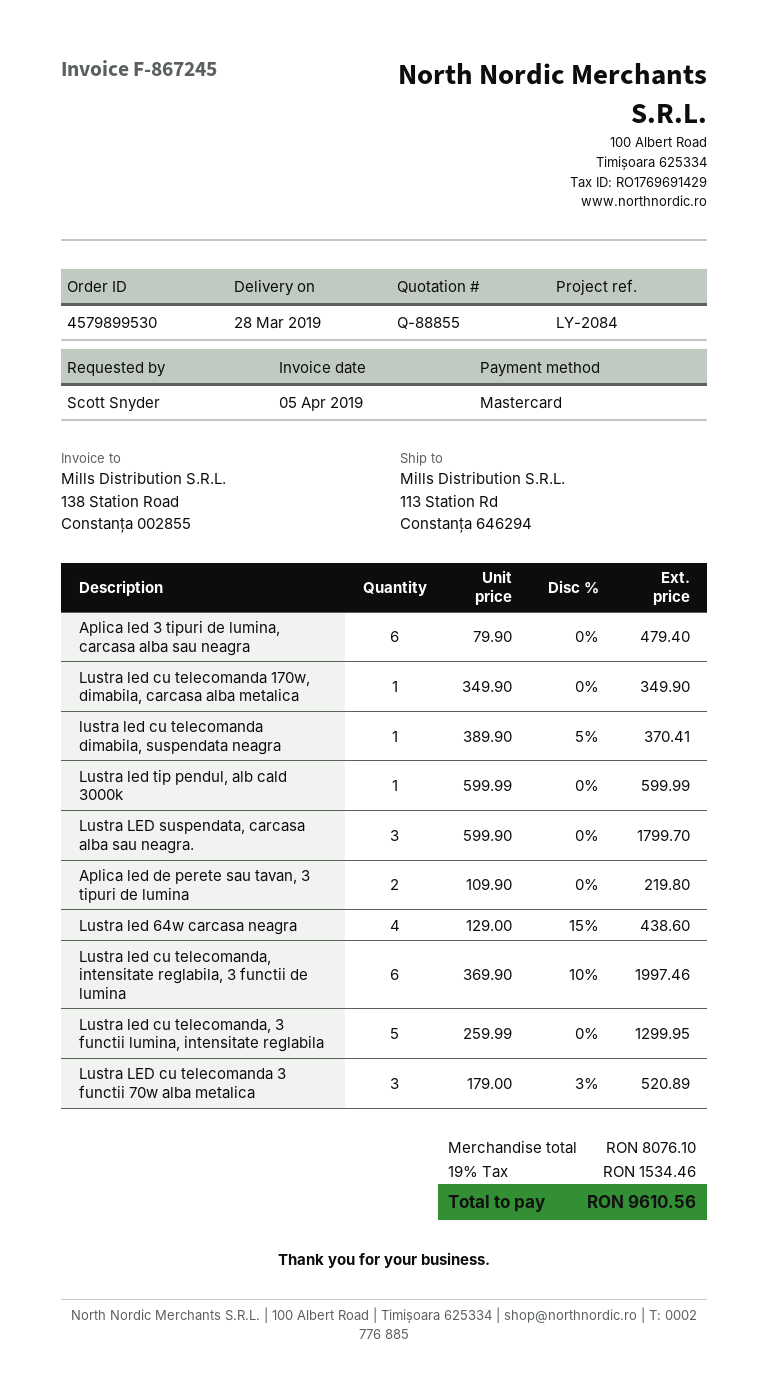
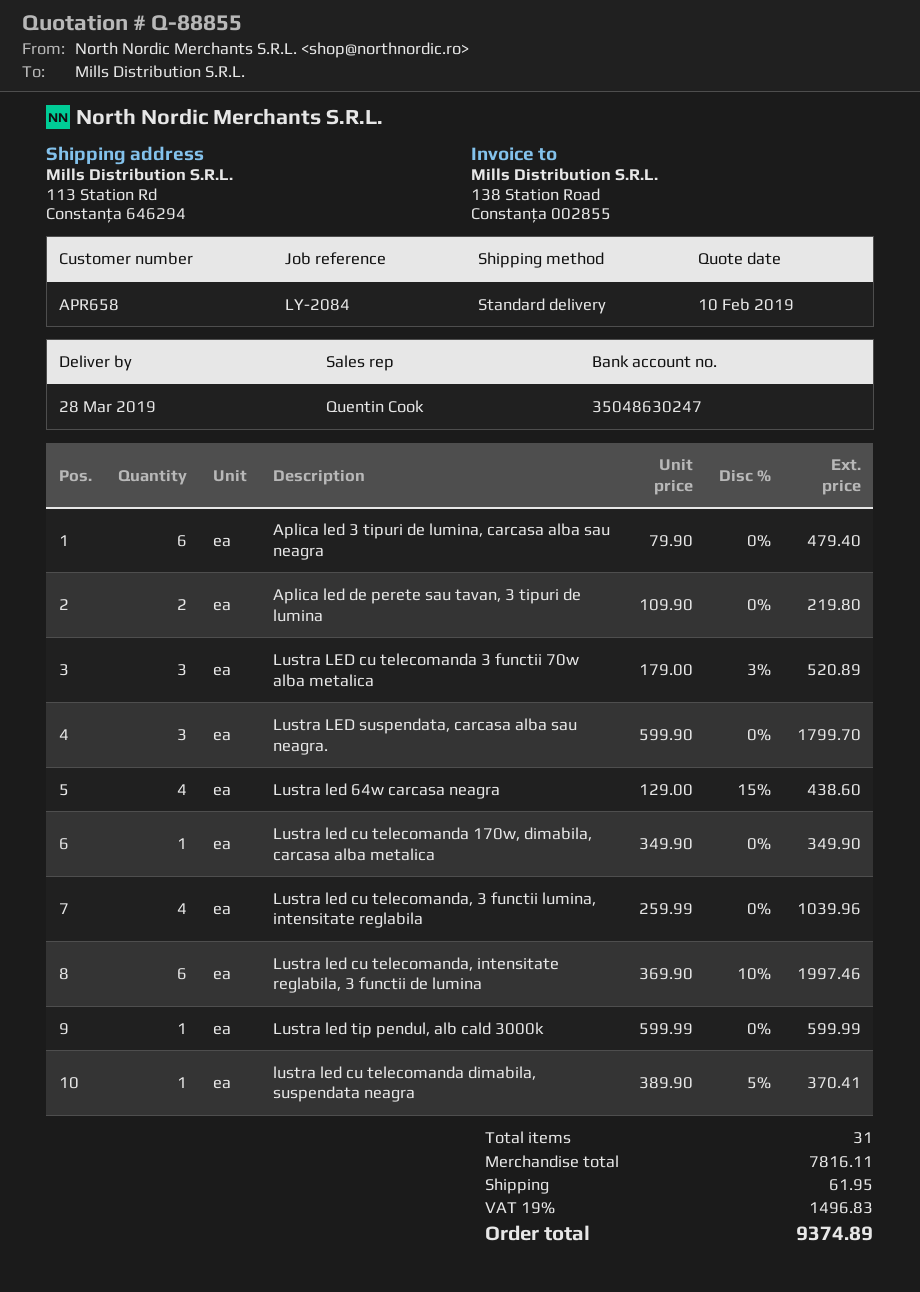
Lustra led cu telecomanda, 3 functii lumina, intensitate reglabila: 5 x 259.99 = 1299.95 -> 4 x 259.99 = 1039.96
subtotal: 8076.10 -> 7816.11
shipping: none -> 61.95
tax: 19% = 1534.46 -> 19% = 1496.83
total: 9610.56 -> 9374.89

